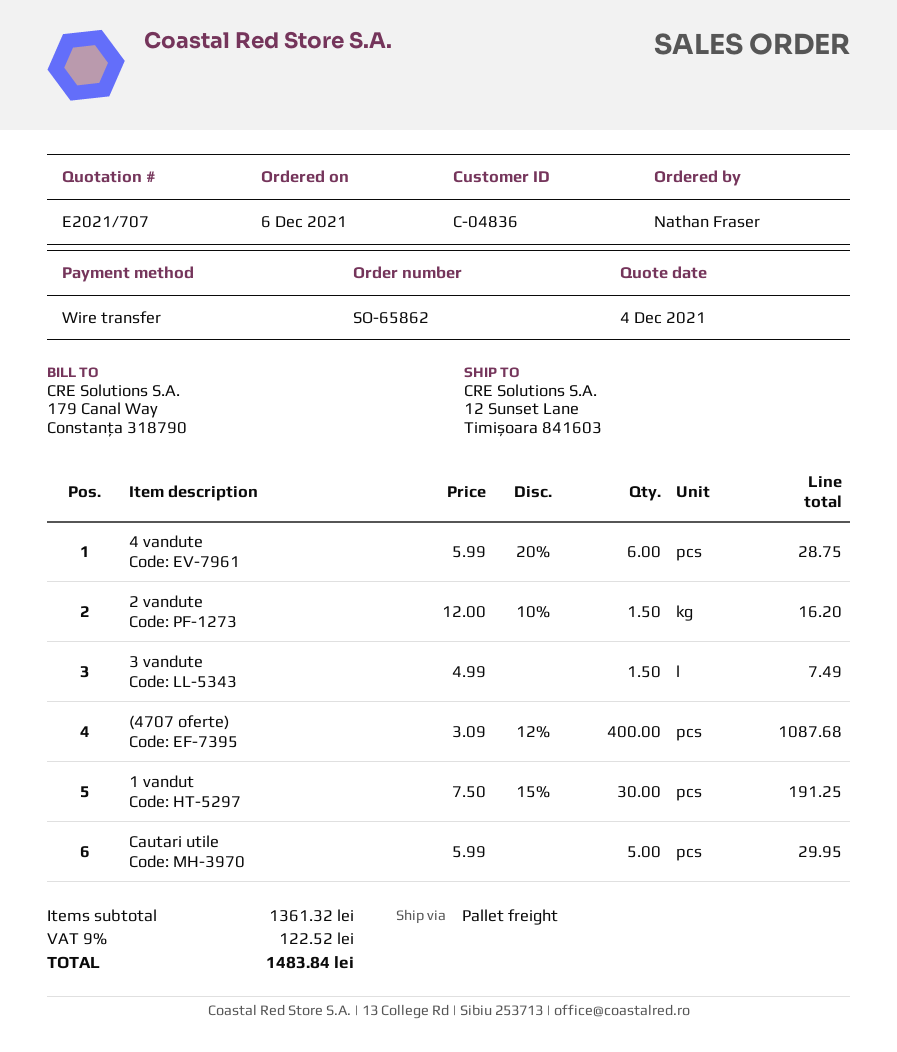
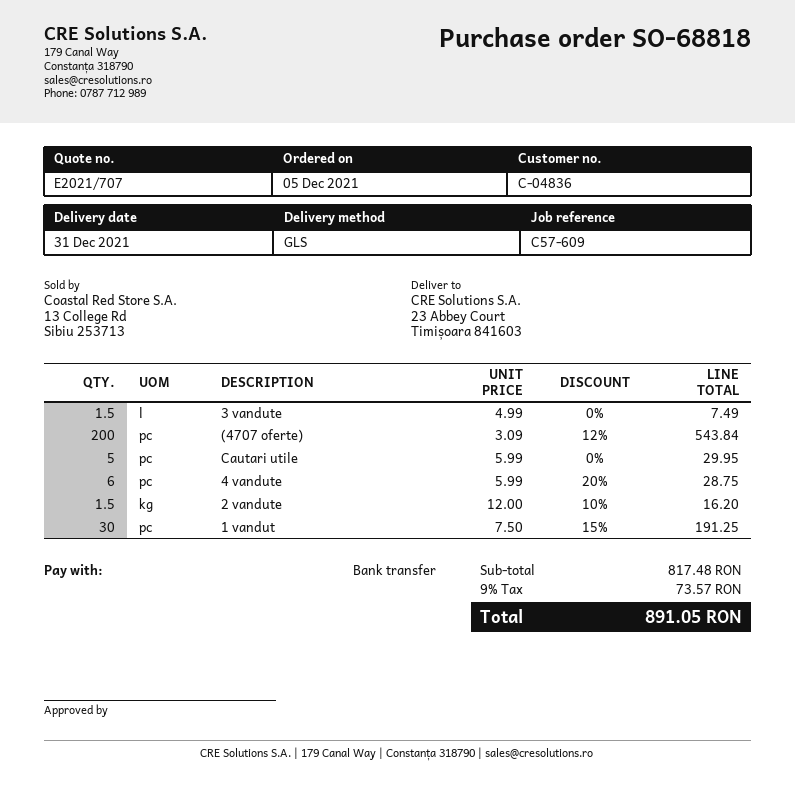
order number: SO-65862 -> SO-68818
order date: 2021-12-06 -> 2021-12-05
shipping method: pallet freight -> GLS
ship to: 12 Sunset Lane, Timișoara 841603 -> 23 Abbey Court, Timișoara 841603
(4707 oferte): 400 x 3.09 - 12% = 1087.68 -> 200 x 3.09 - 12% = 543.84
subtotal: 1361.32 -> 817.48
tax: 9% = 122.52 -> 9% = 73.57
total: 1483.84 -> 891.05

